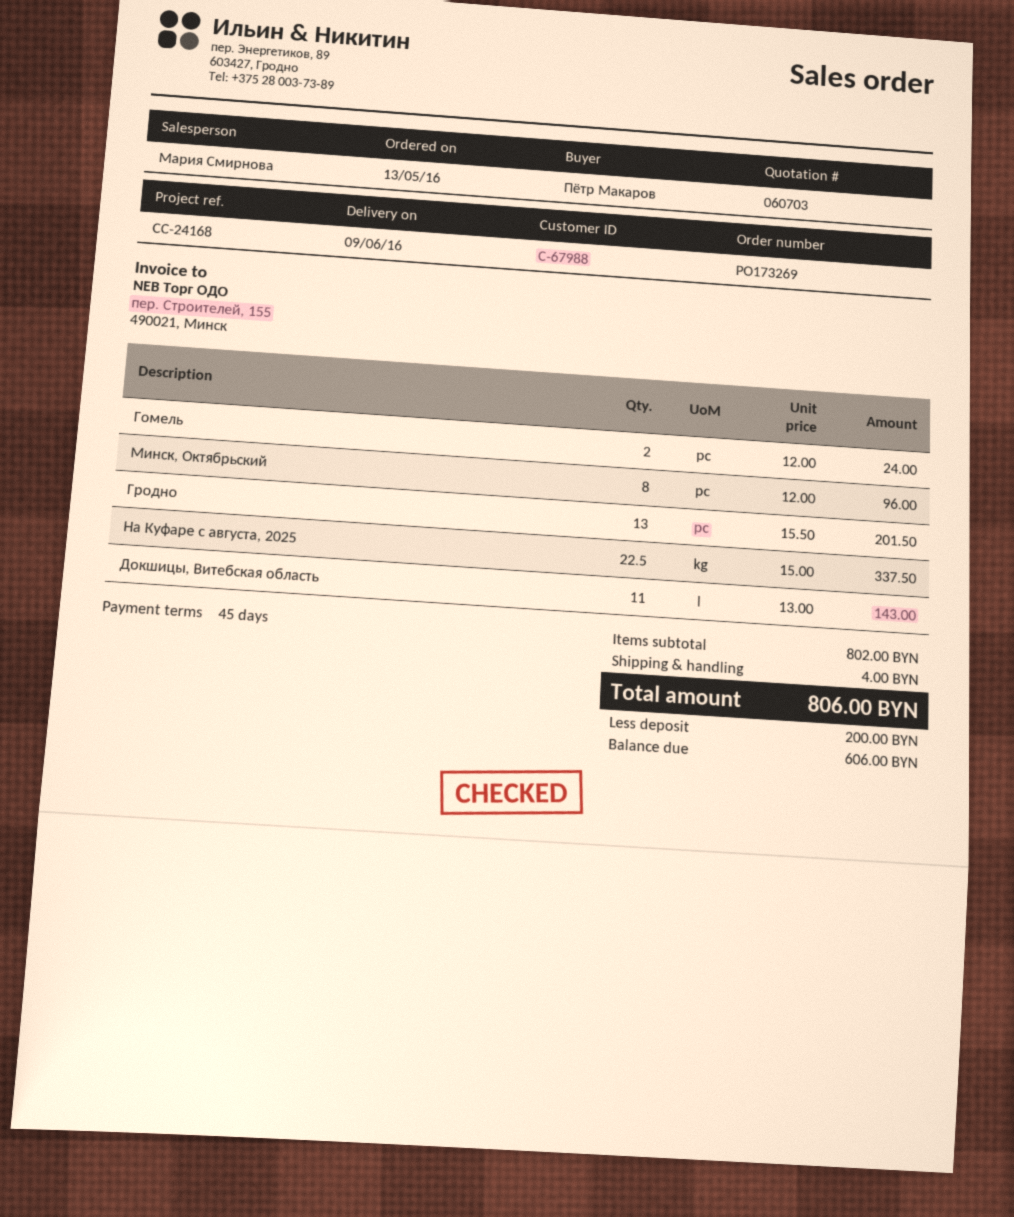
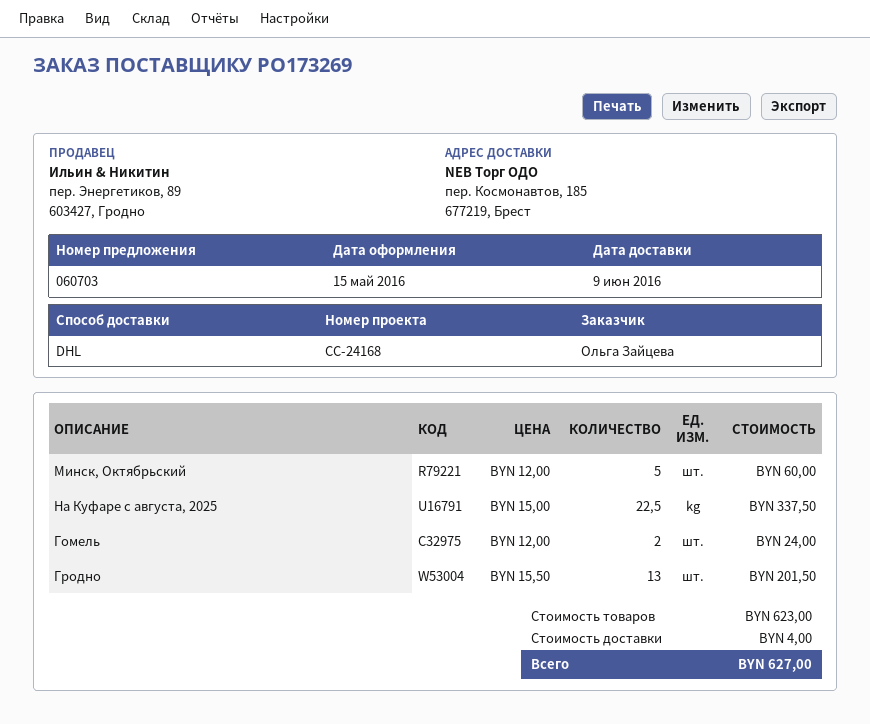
order date: 2016-05-13 -> 2016-05-15
ordered by: Пётр Макаров -> Ольга Зайцева
Минск, Октябрьский: 8 x 12.00 = 96.00 -> 5 x 12.00 = 60.00
Докшицы, Витебская область: 11 x 13.00 = 143.00 -> none
subtotal: 802.00 -> 623.00
total: 806.00 -> 627.00

